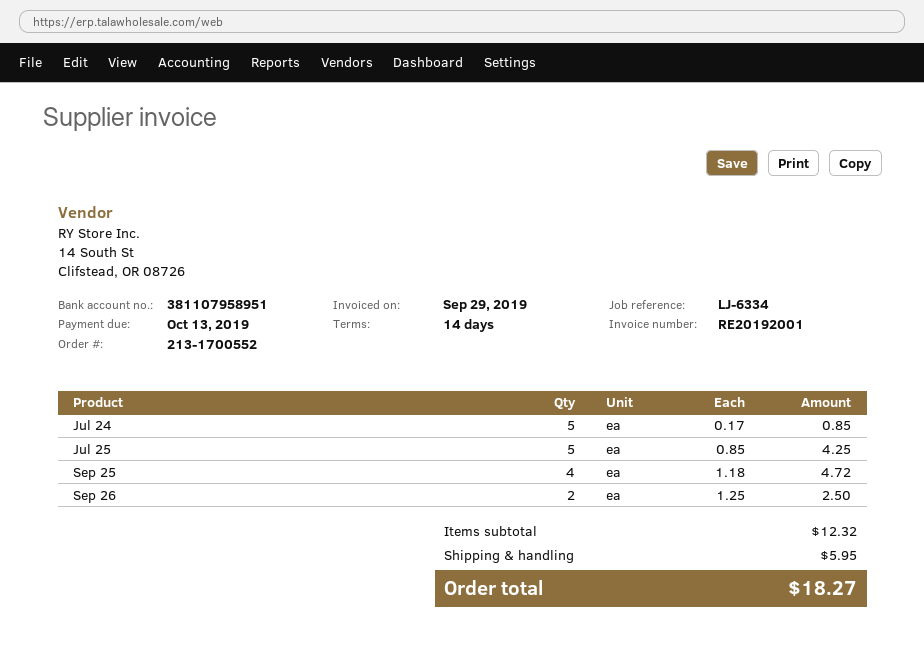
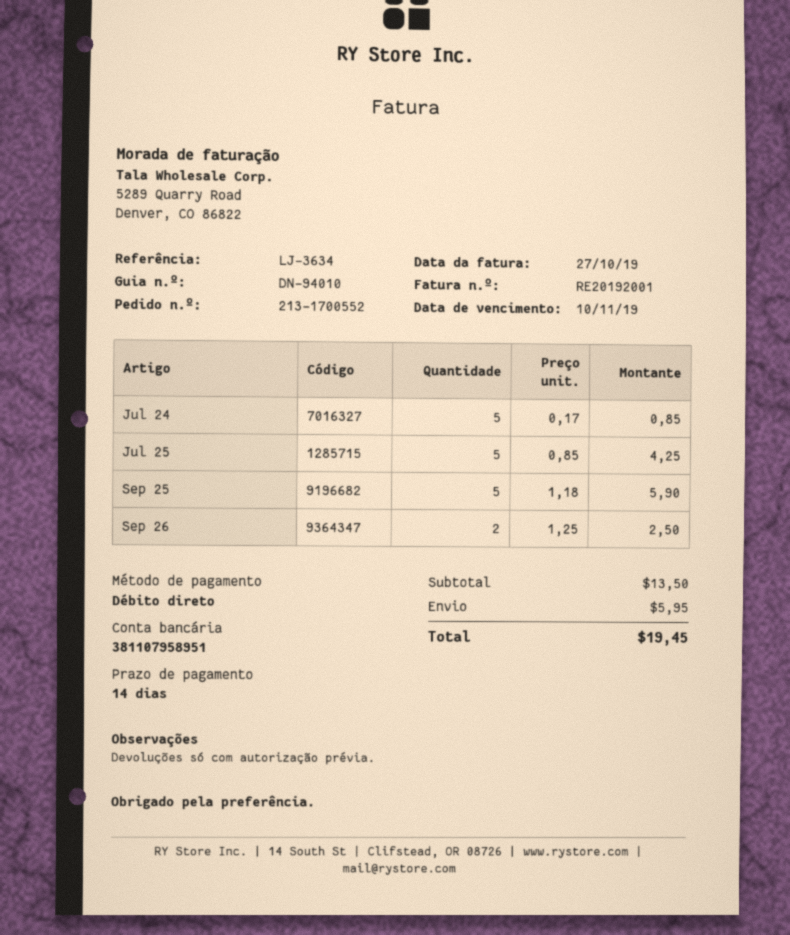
invoice date: 2019-09-29 -> 2019-10-27
due date: 2019-10-13 -> 2019-11-10
reference: LJ-6334 -> LJ-3634
Sep 25: 4 x 1.18 = 4.72 -> 5 x 1.18 = 5.90
subtotal: 12.32 -> 13.50
total: 18.27 -> 19.45

